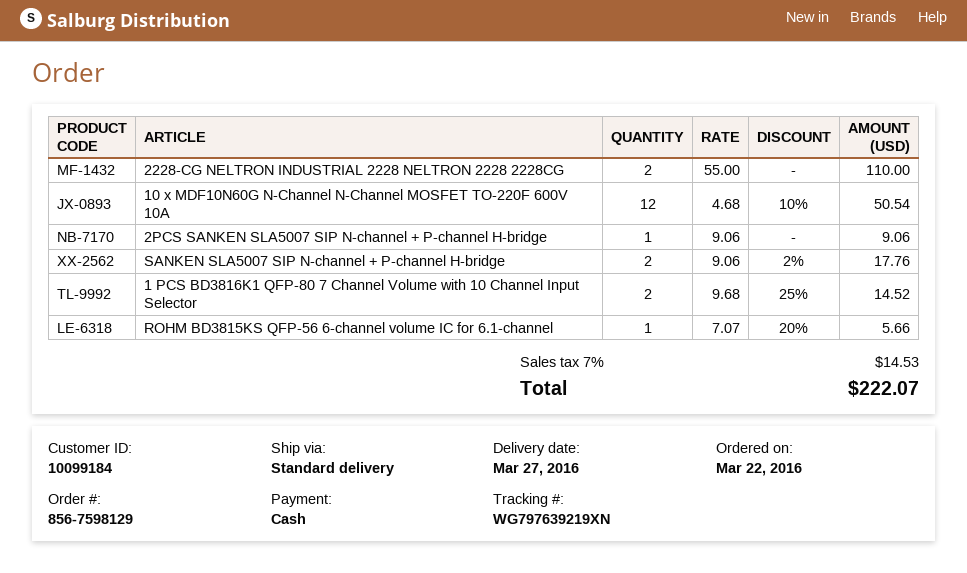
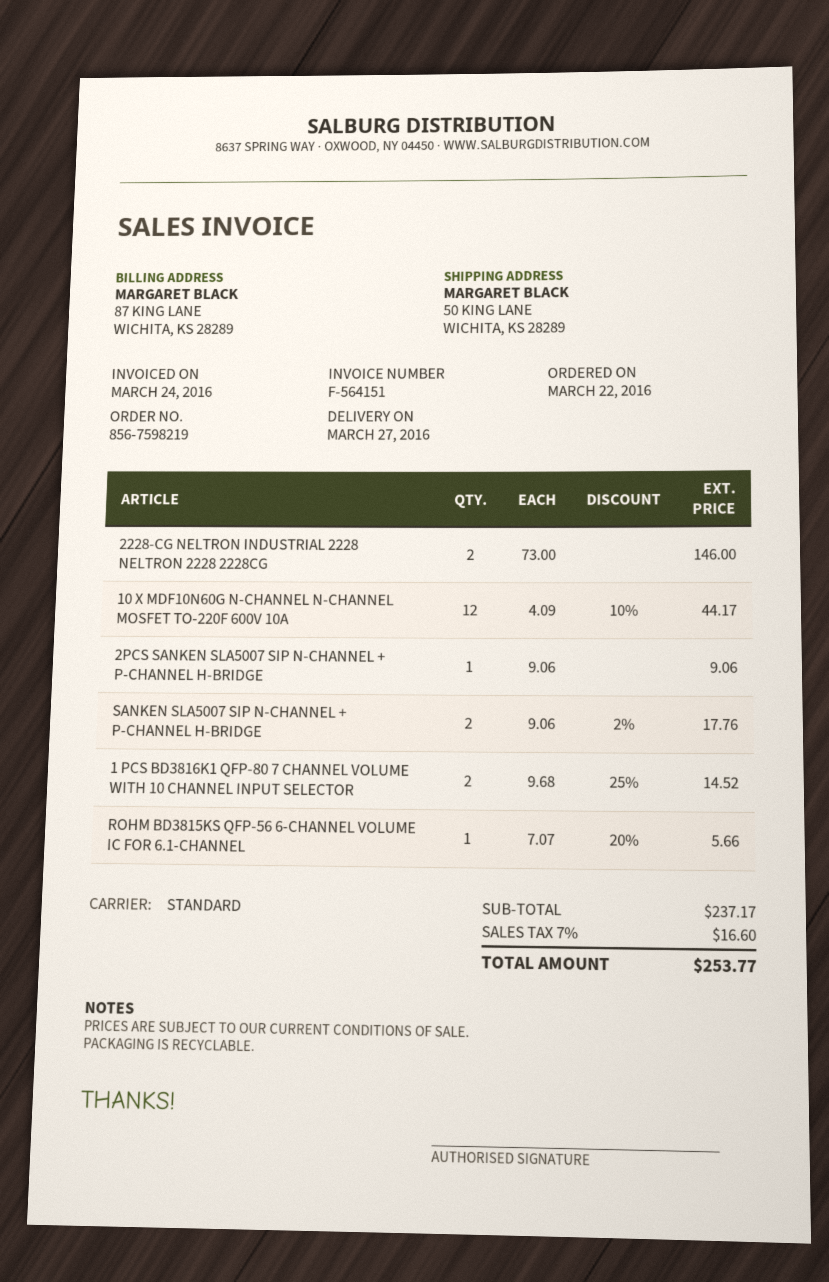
order number: 856-7598129 -> 856-7598219
2228-CG NELTRON INDUSTRIAL 2228 NELTRON 2228 2228CG: 2 x 55.00 = 110.00 -> 2 x 73.00 = 146.00
10 x MDF10N60G N-Channel N-Channel MOSFET TO-220F 600V 10A: 12 x 4.68 - 10% = 50.54 -> 12 x 4.09 - 10% = 44.17
tax: 7% = 14.53 -> 7% = 16.60
total: 222.07 -> 253.77

